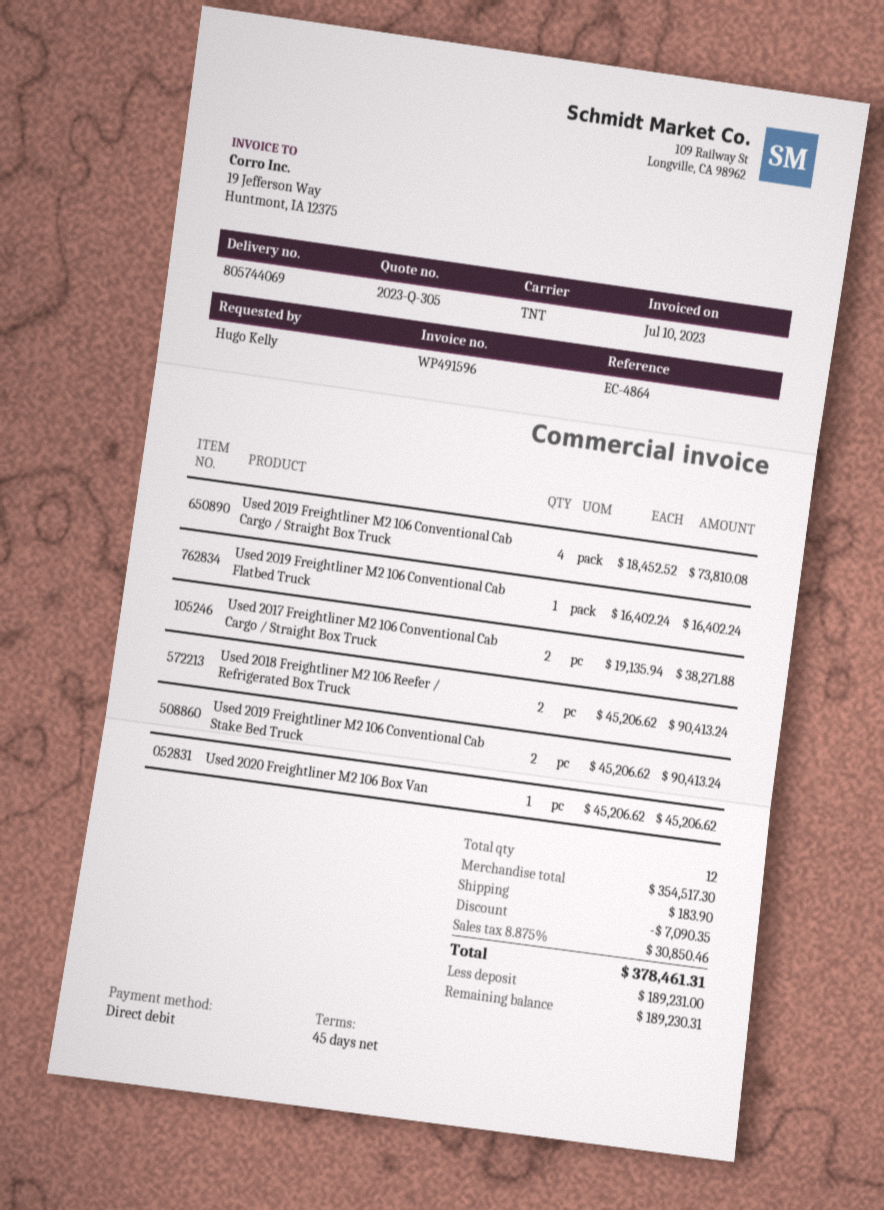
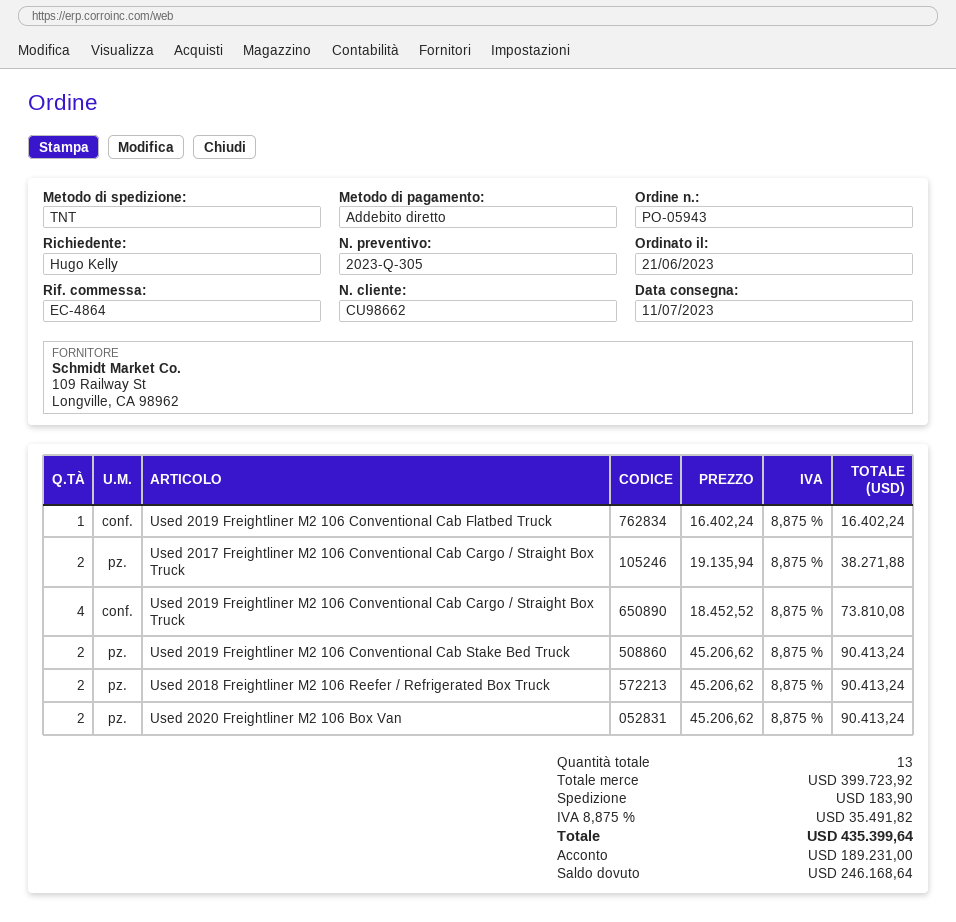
Used 2020 Freightliner M2 106 Box Van: 1 x 45206.62 = 45206.62 -> 2 x 45206.62 = 90413.24
total quantity: 12 -> 13
subtotal: 354517.30 -> 399723.92
discount: 7090.35 -> none
tax: 8.875% = 30850.46 -> 8.875% = 35491.82
total: 378461.31 -> 435399.64
balance: 189230.31 -> 246168.64

